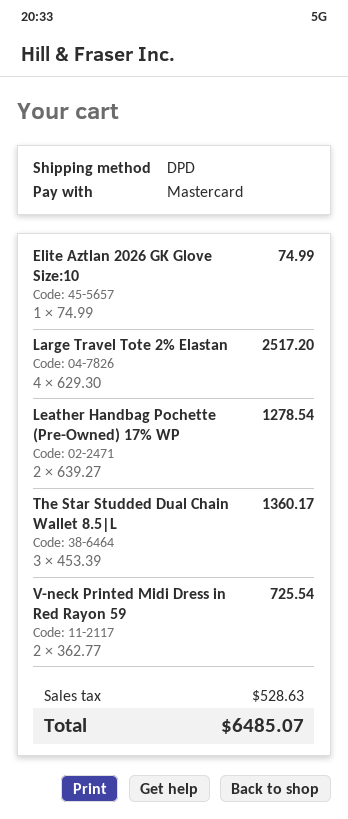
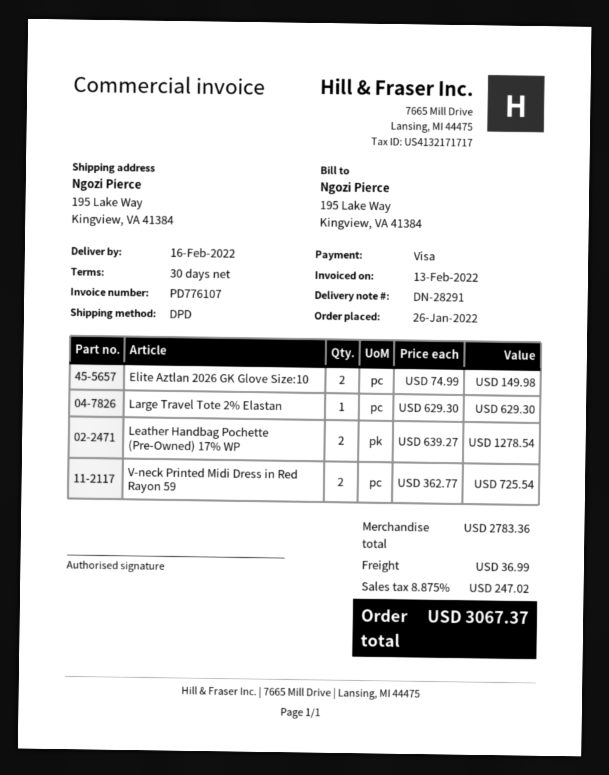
payment method: Mastercard -> Visa
Elite Aztlan 2026 GK Glove Size:10: 1 x 74.99 = 74.99 -> 2 x 74.99 = 149.98
Large Travel Tote 2% Elastan: 4 x 629.30 = 2517.20 -> 1 x 629.30 = 629.30
The Star Studded Dual Chain Wallet 8.5|L: 3 x 453.39 = 1360.17 -> none
shipping: none -> 36.99
tax: 528.63 -> 247.02
total: 6485.07 -> 3067.37

